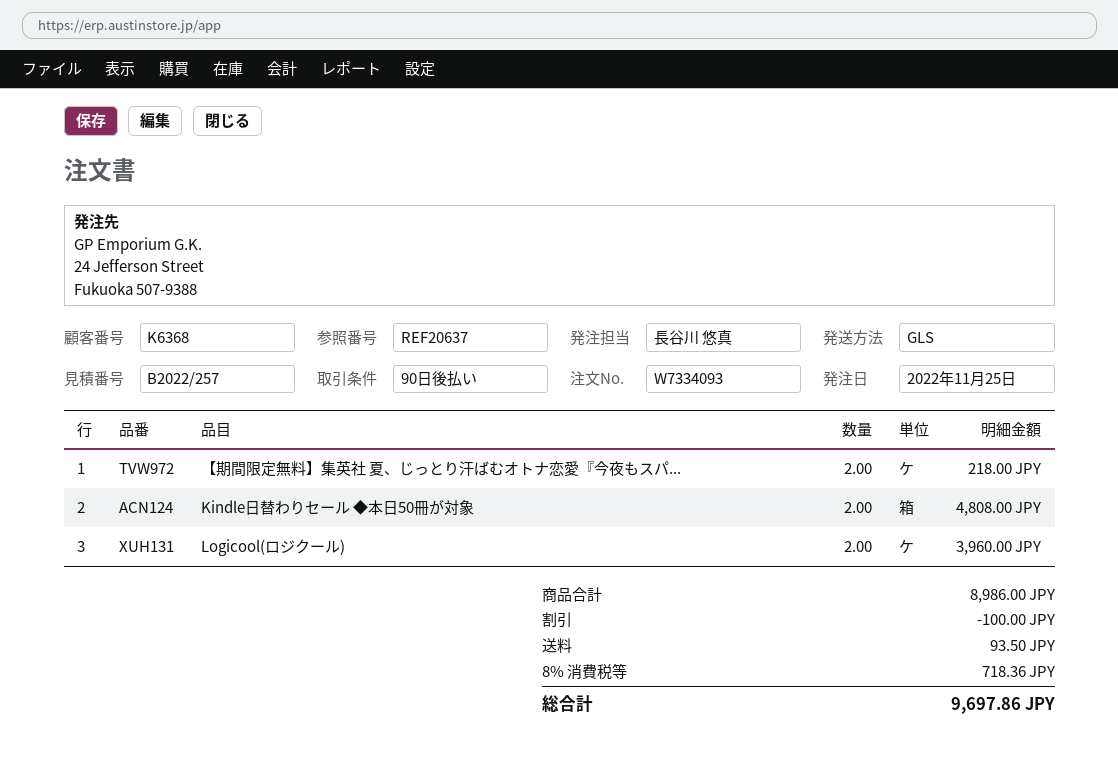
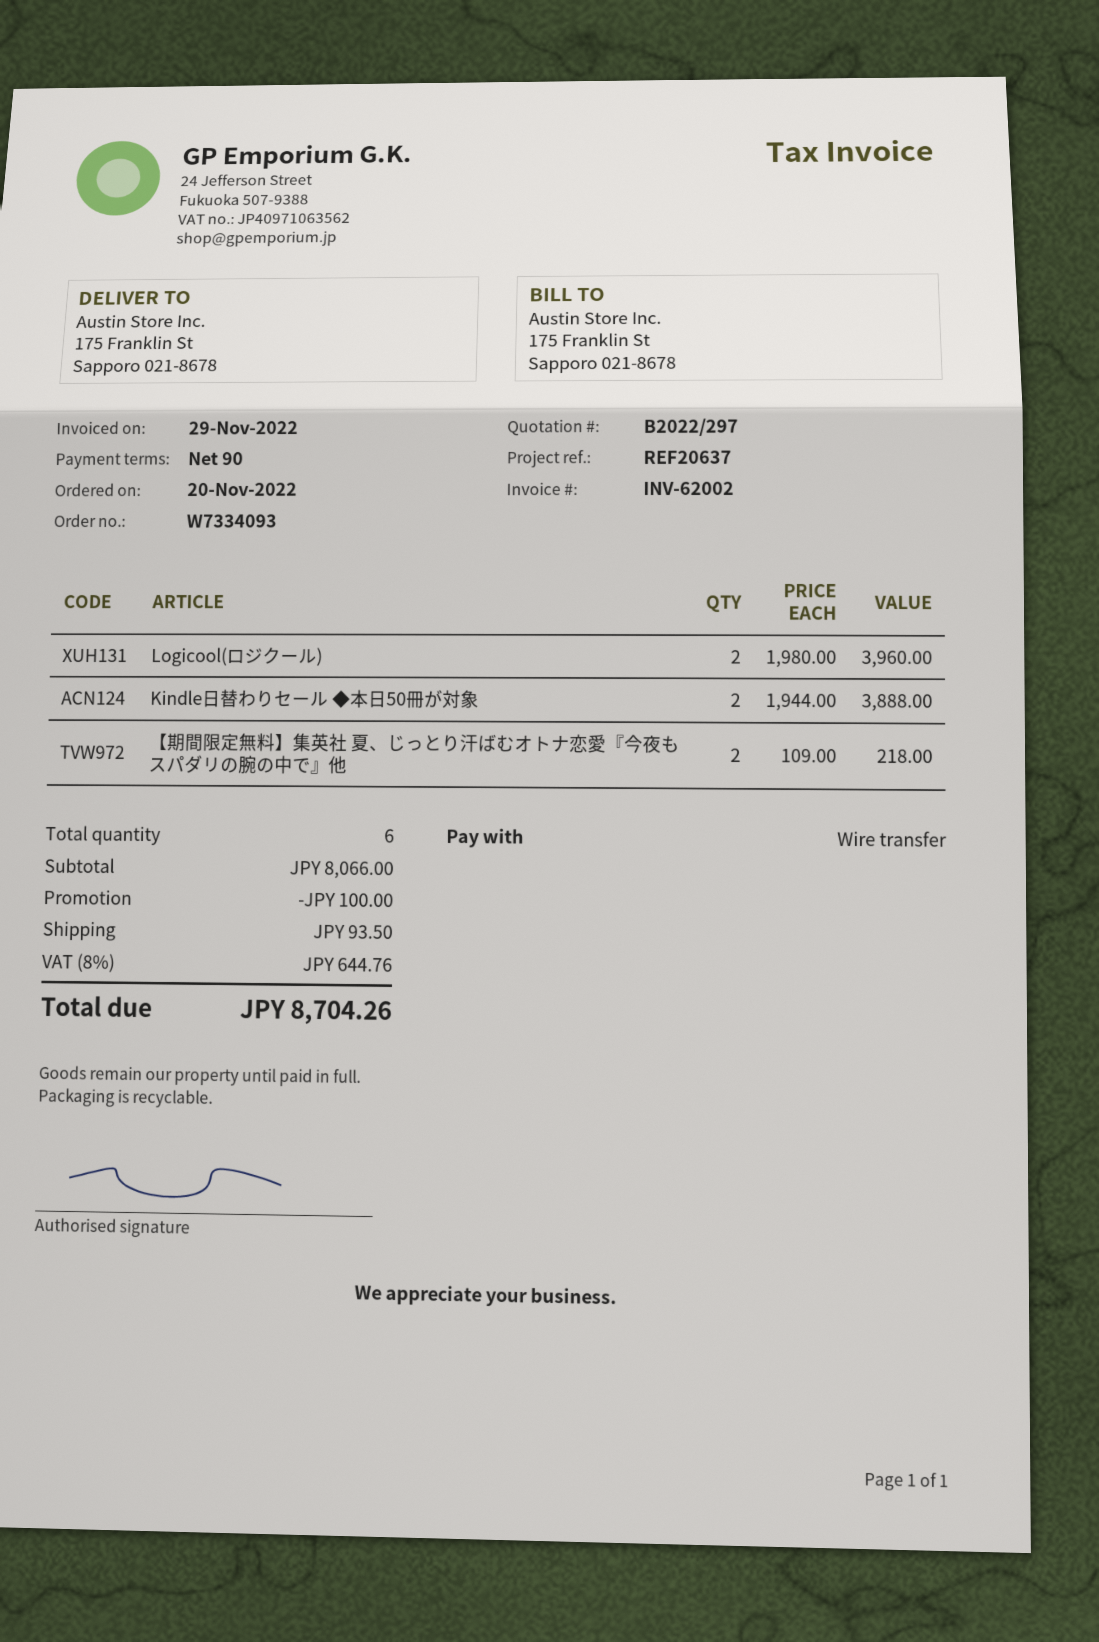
quote number: B2022/257 -> B2022/297
order date: 2022-11-25 -> 2022-11-20
Kindle日替わりセール ◆本日50冊が対象: 2 for 4808.00 -> 2 for 3888.00
subtotal: 8986.00 -> 8066.00
tax: 8% = 718.36 -> 8% = 644.76
total: 9697.86 -> 8704.26

